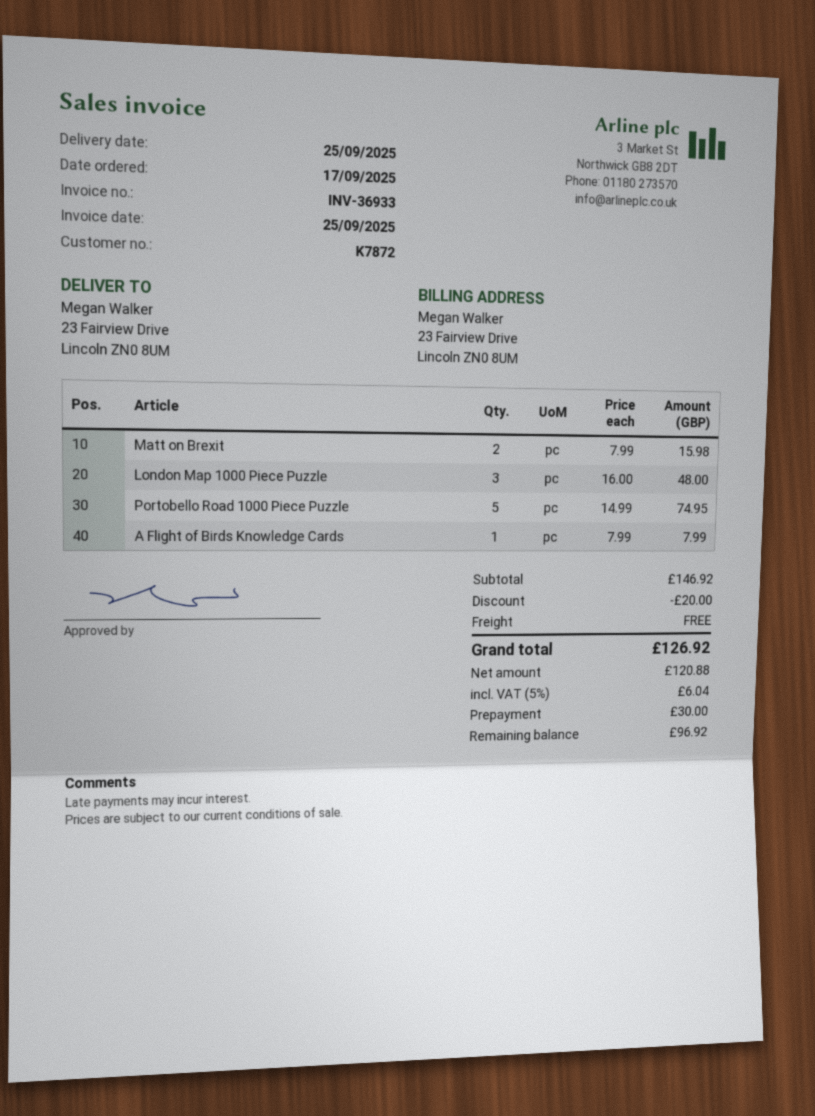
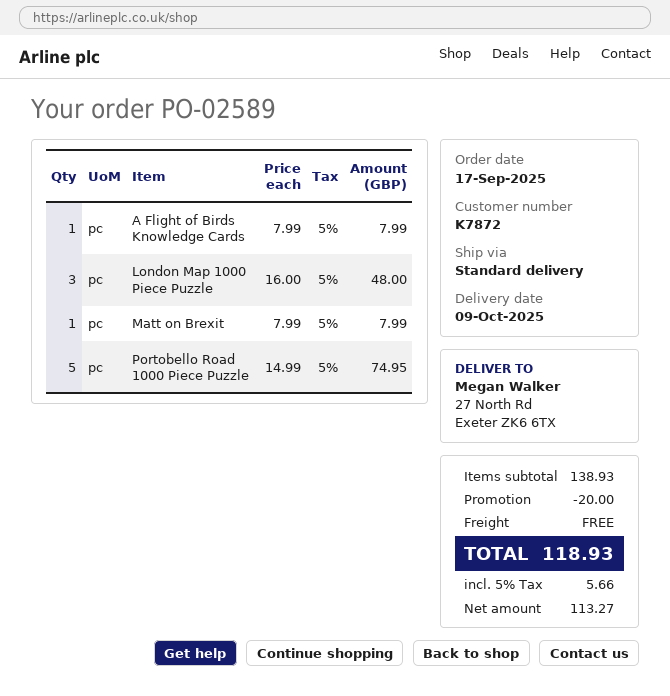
delivery date: 2025-09-25 -> 2025-10-09
ship to: 23 Fairview Drive, Lincoln ZN0 8UM -> 27 North Rd, Exeter ZK6 6TX
Matt on Brexit: 2 x 7.99 = 15.98 -> 1 x 7.99 = 7.99
subtotal: 146.92 -> 138.93
net: 120.88 -> 113.27
tax: 5% = 6.04 -> 5% = 5.66
total: 126.92 -> 118.93

